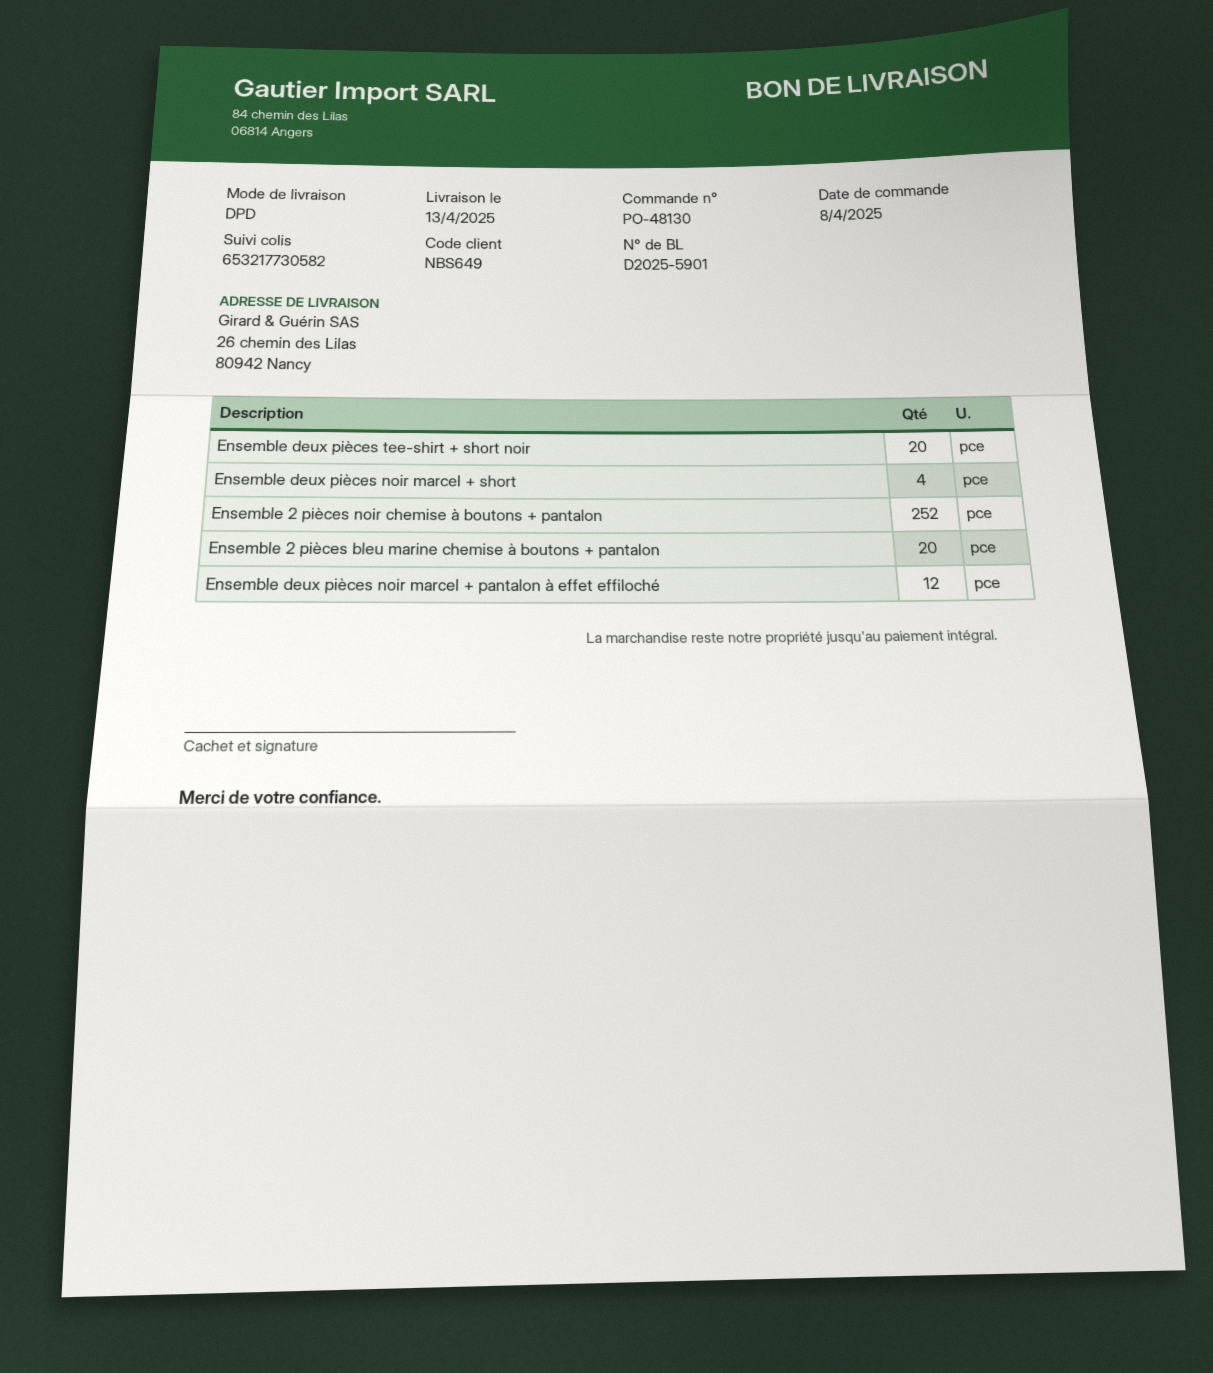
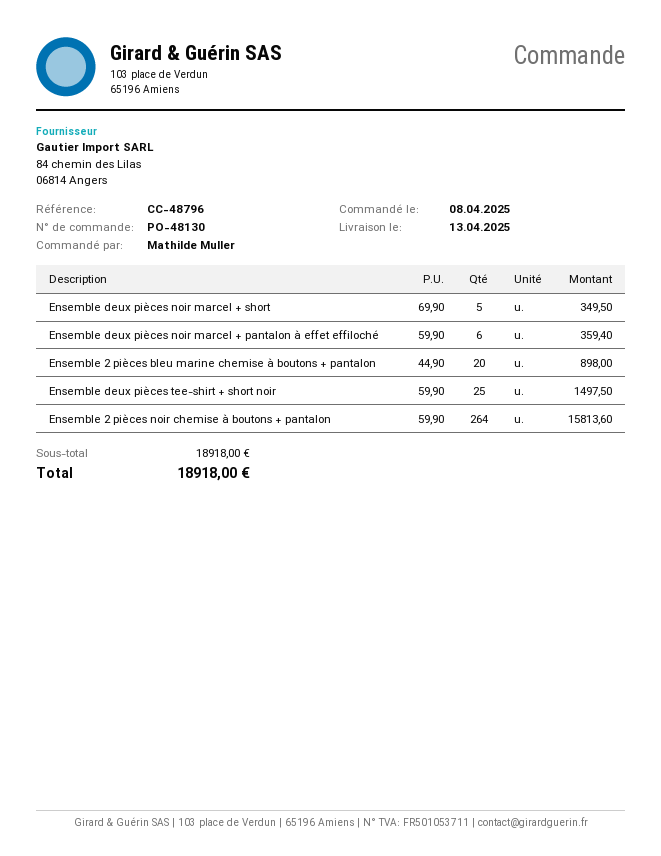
Ensemble deux pièces tee-shirt + short noir: 20 -> 25
Ensemble deux pièces noir marcel + short: 4 -> 5
Ensemble 2 pièces noir chemise à boutons + pantalon: 252 -> 264
Ensemble deux pièces noir marcel + pantalon à effet effiloché: 12 -> 6

